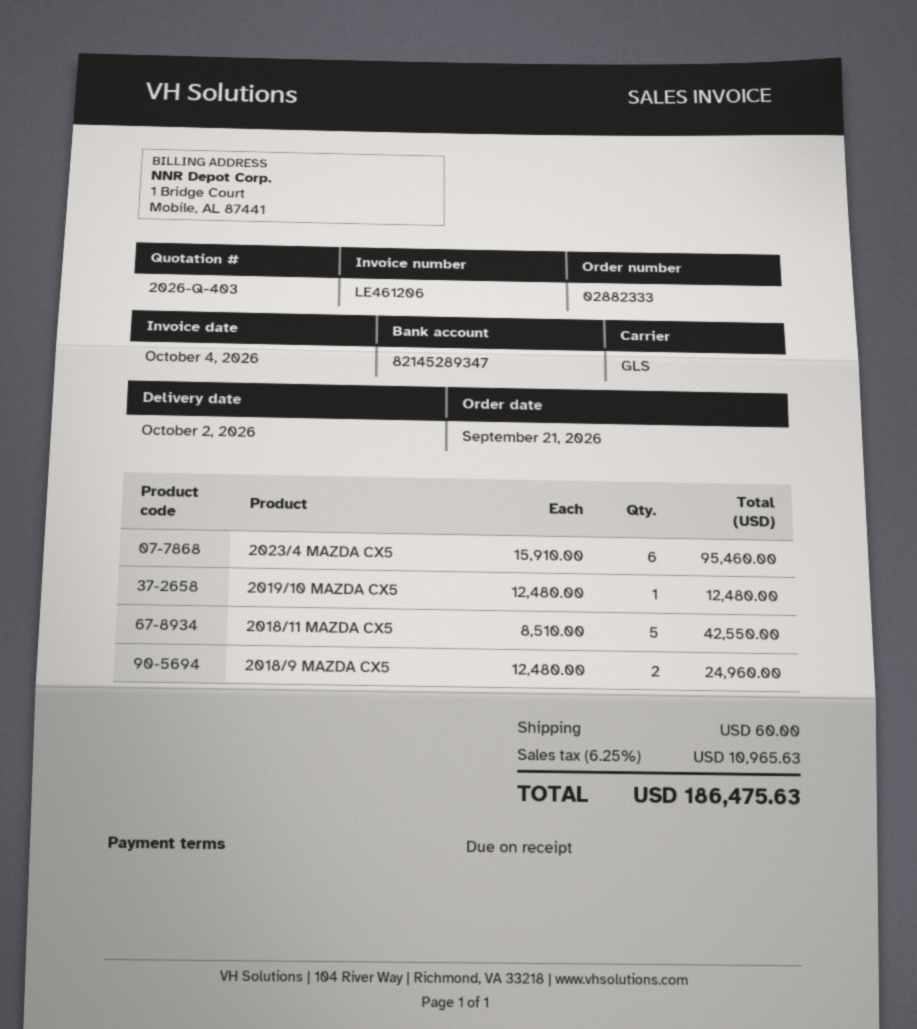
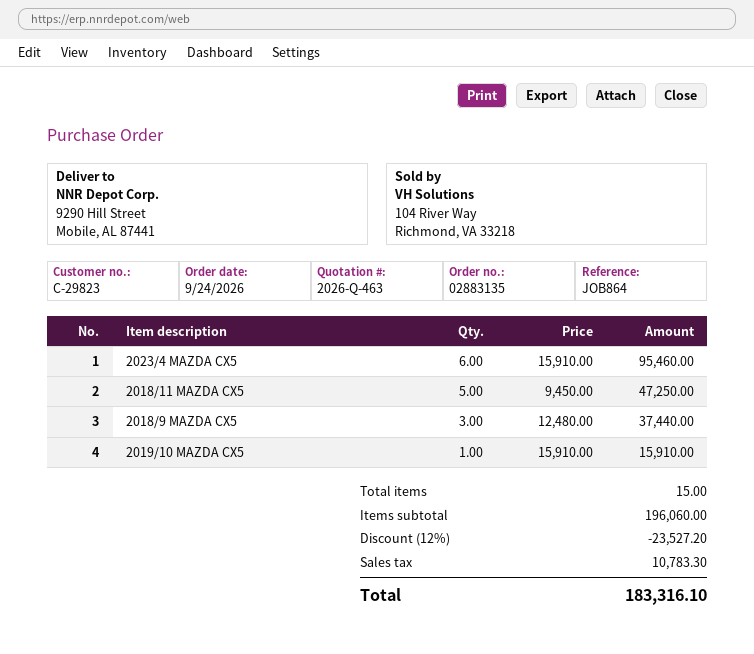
quote number: 2026-Q-403 -> 2026-Q-463
order number: 02882333 -> 02883135
order date: 2026-09-21 -> 2026-09-24
2019/10 MAZDA CX5: 1 x 12480.00 = 12480.00 -> 1 x 15910.00 = 15910.00
2018/11 MAZDA CX5: 5 x 8510.00 = 42550.00 -> 5 x 9450.00 = 47250.00
2018/9 MAZDA CX5: 2 x 12480.00 = 24960.00 -> 3 x 12480.00 = 37440.00
discount: none -> 12% = 23527.20
shipping: 60.00 -> none
tax: 10965.63 -> 10783.30
total: 186475.63 -> 183316.10

